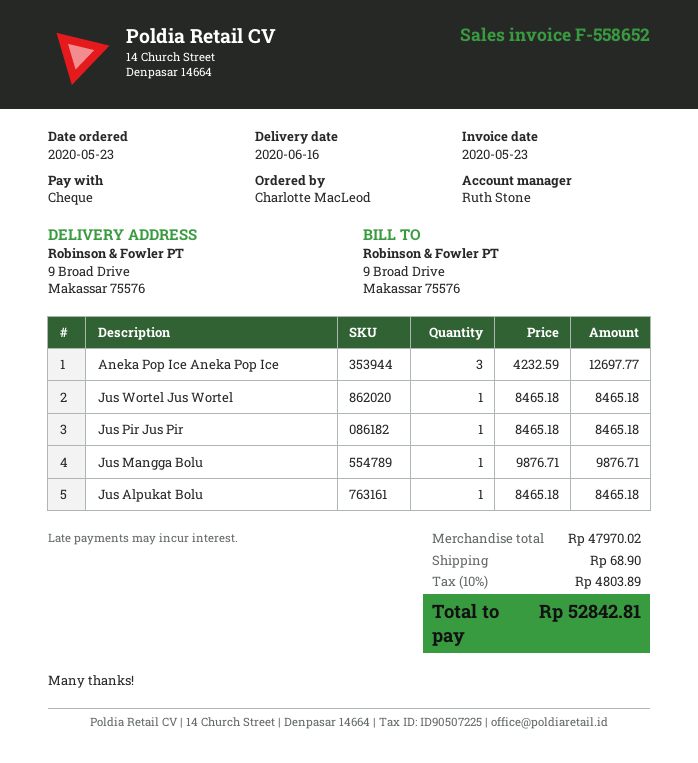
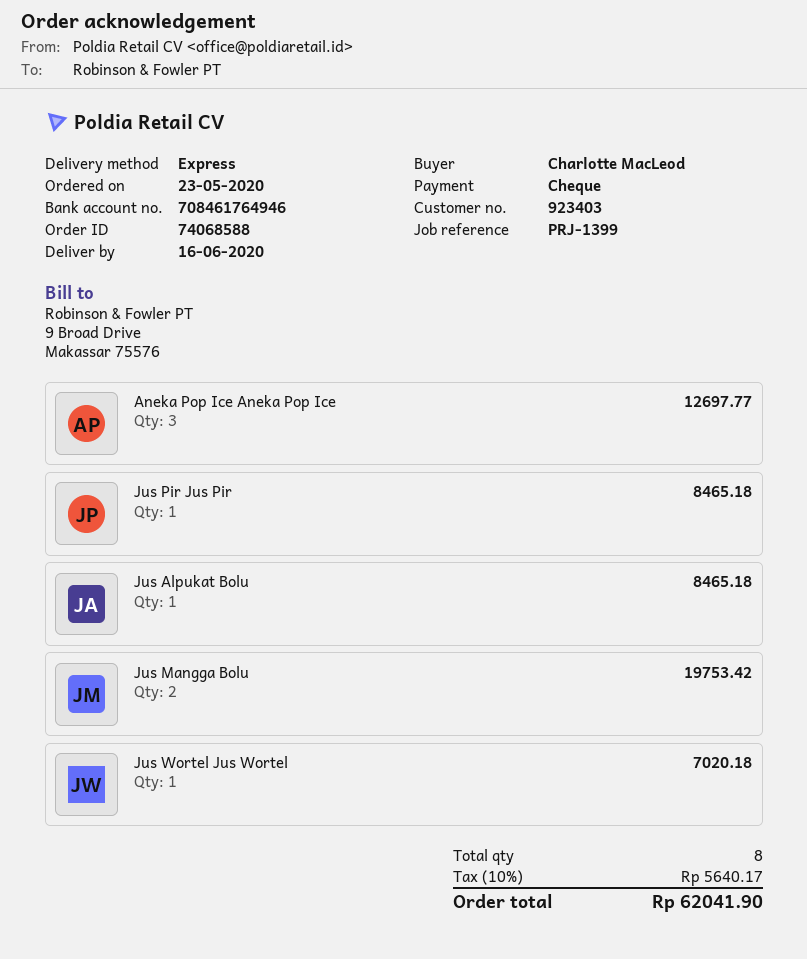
Jus Wortel Jus Wortel: 1 for 8465.18 -> 1 for 7020.18
Jus Mangga Bolu: 1 for 9876.71 -> 2 for 19753.42
shipping: 68.90 -> none
tax: 10% = 4803.89 -> 10% = 5640.17
total: 52842.81 -> 62041.90

